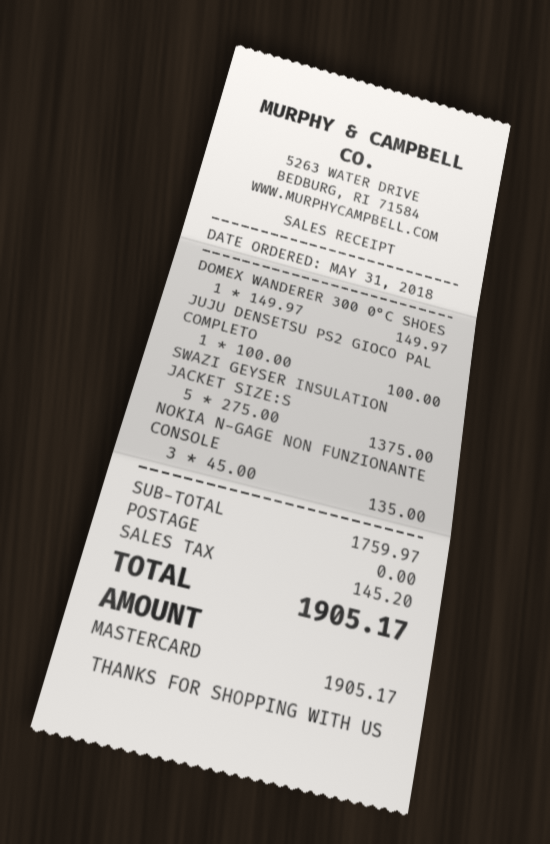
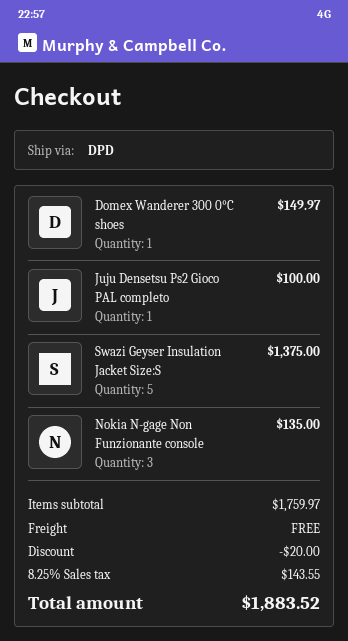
discount: none -> 20.00
tax: 145.20 -> 143.55
total: 1905.17 -> 1883.52

